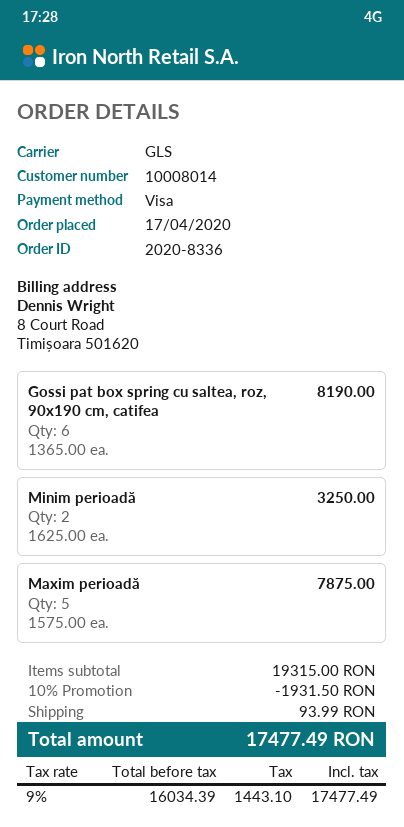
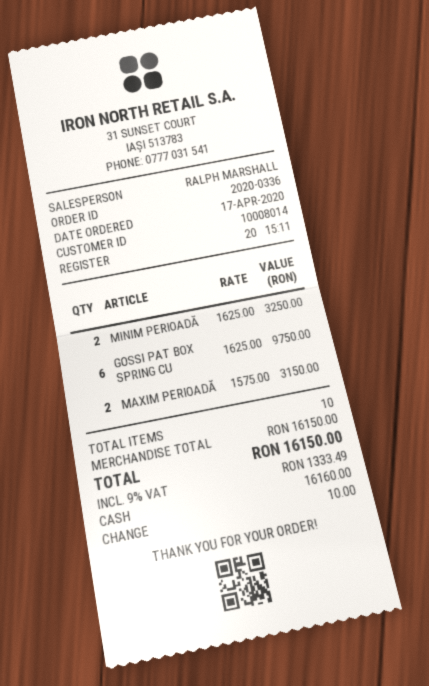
order number: 2020-8336 -> 2020-0336
payment method: Visa -> cash
Gossi pat box spring cu saltea, roz, 90x190 cm, catifea: 6 x 1365.00 = 8190.00 -> 6 x 1625.00 = 9750.00
Maxim perioadă: 5 x 1575.00 = 7875.00 -> 2 x 1575.00 = 3150.00
subtotal: 19315.00 -> 16150.00
discount: 10% = 1931.50 -> none
shipping: 93.99 -> none
tax: 9% = 1443.10 -> 9% = 1333.49
total: 17477.49 -> 16150.00

